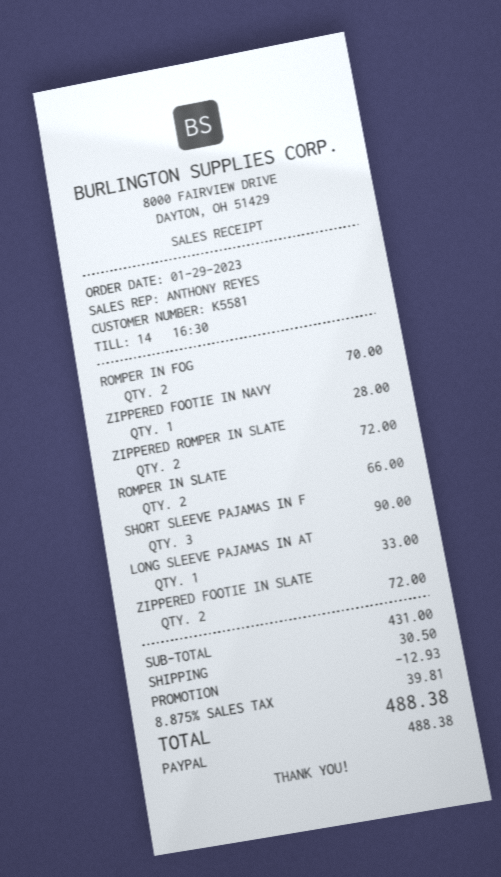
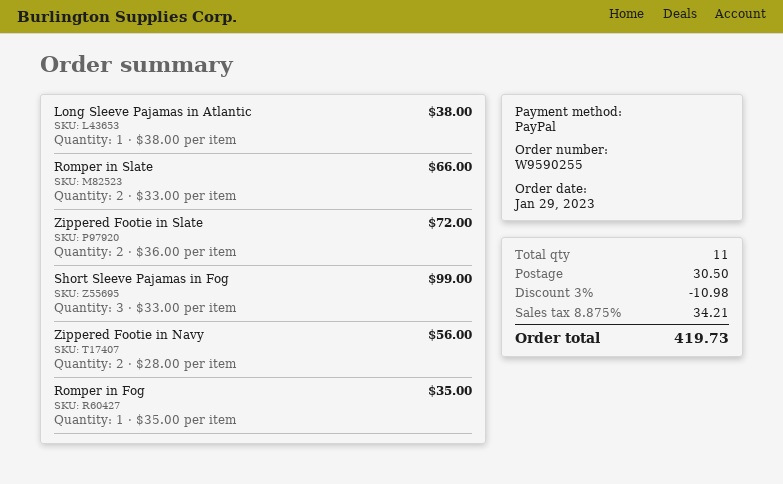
ROMPER IN FOG: 2 for 70.00 -> 1 for 35.00
ZIPPERED FOOTIE IN NAVY: 1 for 28.00 -> 2 for 56.00
ZIPPERED ROMPER IN SLATE: 2 for 72.00 -> none
SHORT SLEEVE PAJAMAS IN F: 3 for 90.00 -> 3 for 99.00
LONG SLEEVE PAJAMAS IN AT: 1 for 33.00 -> 1 for 38.00
discount: 12.93 -> 10.98
tax: 8.875% = 39.81 -> 8.875% = 34.21
total: 488.38 -> 419.73

